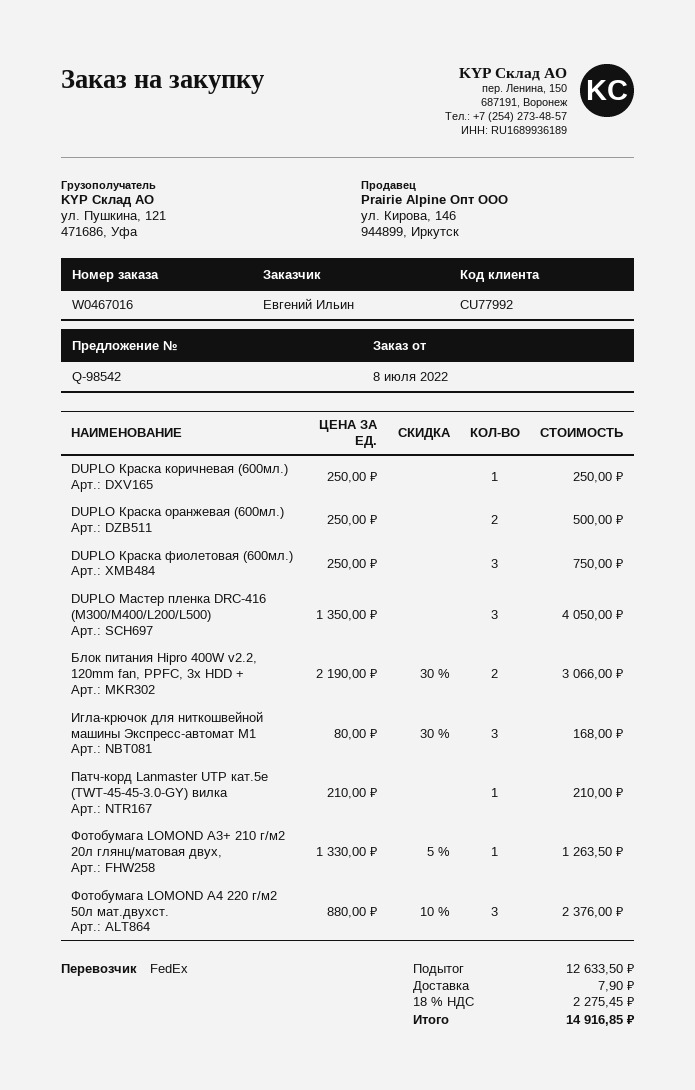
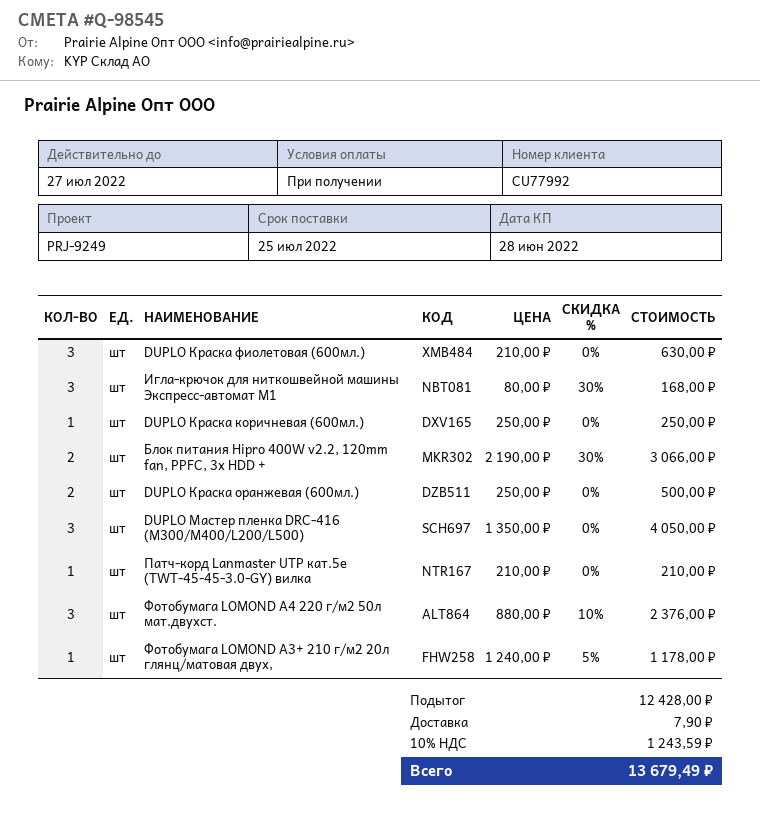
quote number: Q-98542 -> Q-98545
DUPLO Краска фиолетовая (600мл.): 3 x 250.00 = 750.00 -> 3 x 210.00 = 630.00
Фотобумага LOMOND A3+ 210 г/м2 20л глянц/матовая двух,: 1 x 1330.00 - 5% = 1263.50 -> 1 x 1240.00 - 5% = 1178.00
subtotal: 12633.50 -> 12428.00
tax: 18% = 2275.45 -> 10% = 1243.59
total: 14916.85 -> 13679.49

